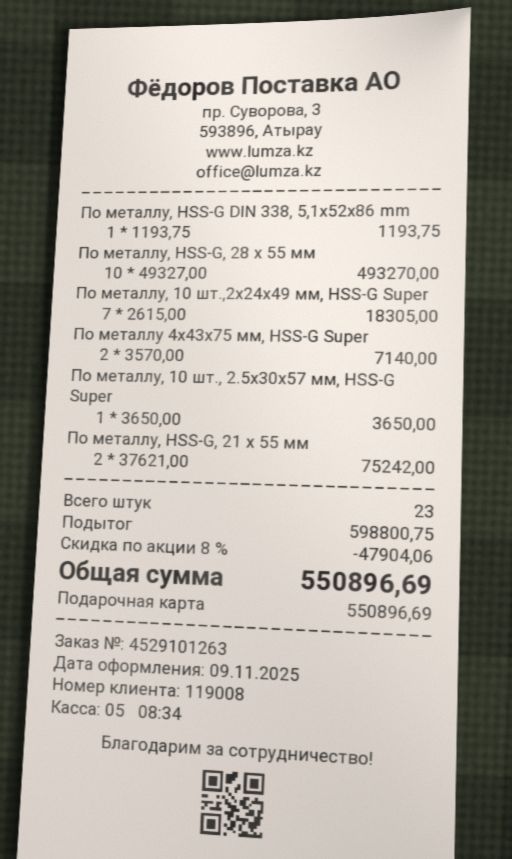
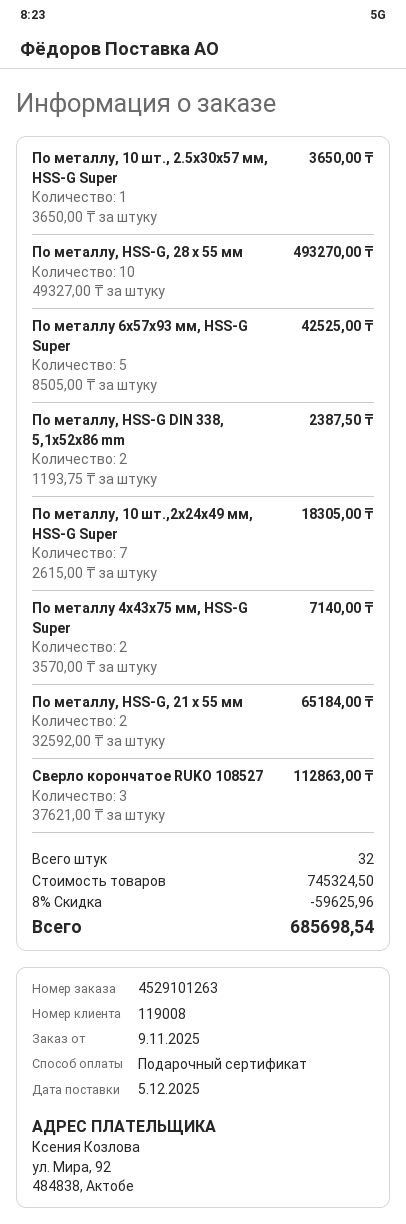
По металлу, HSS-G DIN 338, 5,1x52x86 mm: 1 x 1193.75 = 1193.75 -> 2 x 1193.75 = 2387.50
По металлу, HSS-G, 21 x 55 мм: 2 x 37621.00 = 75242.00 -> 2 x 32592.00 = 65184.00
По металлу 6х57х93 мм, HSS-G Super: none -> 5 x 8505.00 = 42525.00
Сверло корончатое RUKO 108527: none -> 3 x 37621.00 = 112863.00
total quantity: 23 -> 32
subtotal: 598800.75 -> 745324.50
discount: 8% = 47904.06 -> 8% = 59625.96
total: 550896.69 -> 685698.54

